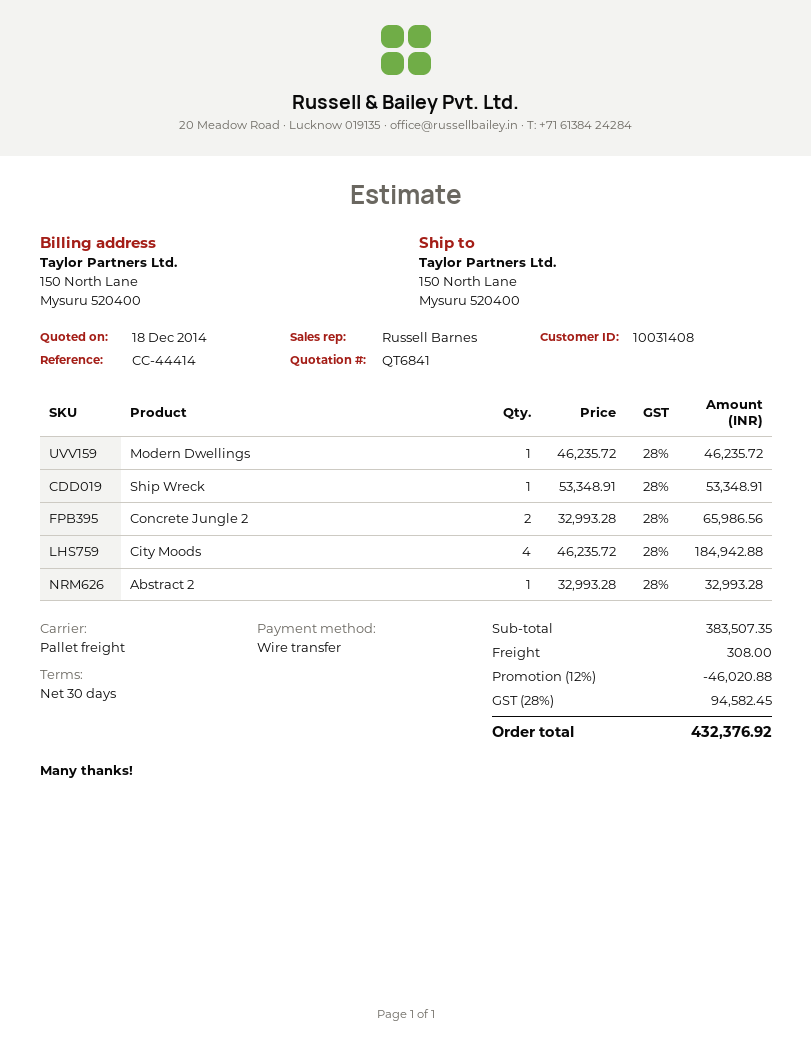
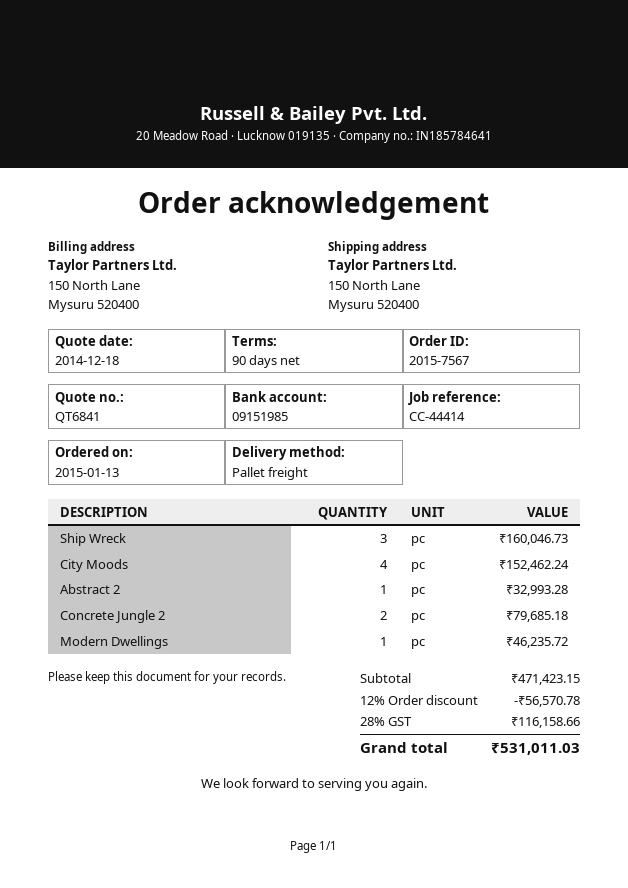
payment terms: 30 days -> 90 days
Ship Wreck: 1 for 53348.91 -> 3 for 160046.73
Concrete Jungle 2: 2 for 65986.56 -> 2 for 79685.18
City Moods: 4 for 184942.88 -> 4 for 152462.24
subtotal: 383507.35 -> 471423.15
discount: 12% = 46020.88 -> 12% = 56570.78
shipping: 308.00 -> none
tax: 28% = 94582.45 -> 28% = 116158.66
total: 432376.92 -> 531011.03

